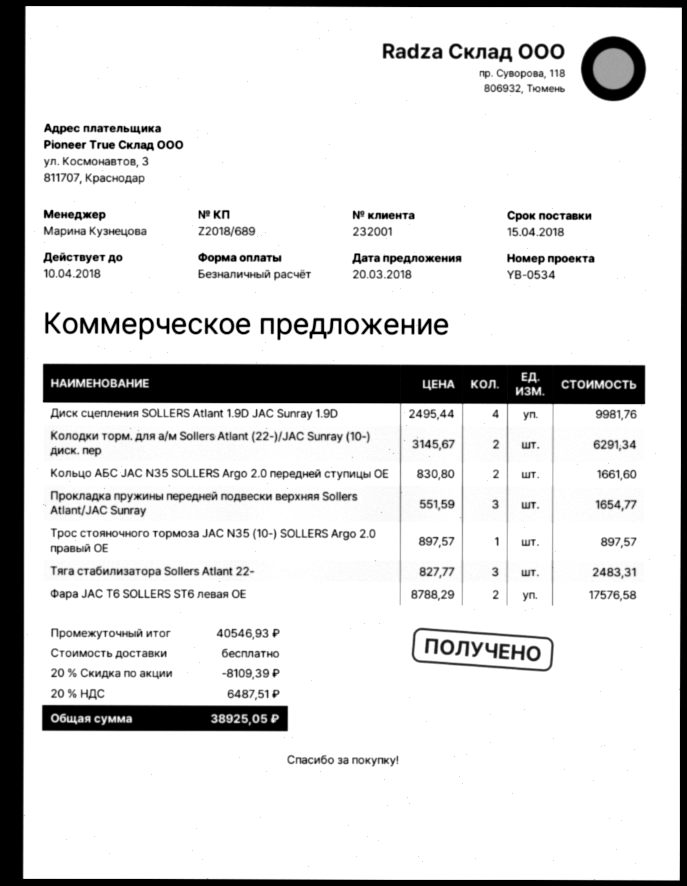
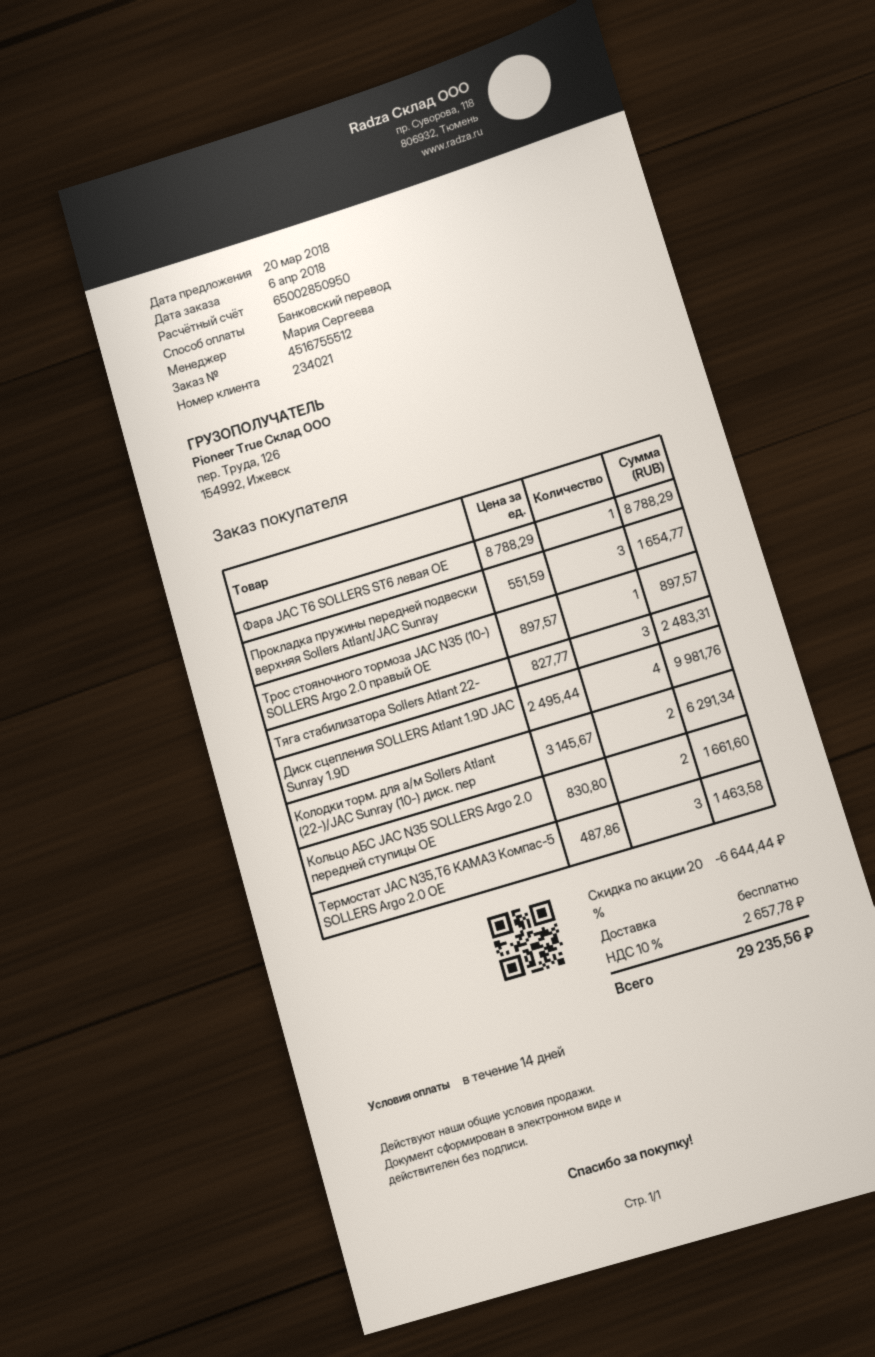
customer number: 232001 -> 234021
sales rep: Марина Кузнецова -> Мария Сергеева
Фара JAC T6 SOLLERS ST6 левая OE: 2 x 8788.29 = 17576.58 -> 1 x 8788.29 = 8788.29
Термостат JAC N35,T6 КАМАЗ Компас-5 SOLLERS Argo 2.0 OE: none -> 3 x 487.86 = 1463.58
discount: 20% = 8109.39 -> 20% = 6644.44
tax: 20% = 6487.51 -> 10% = 2657.78
total: 38925.05 -> 29235.56

